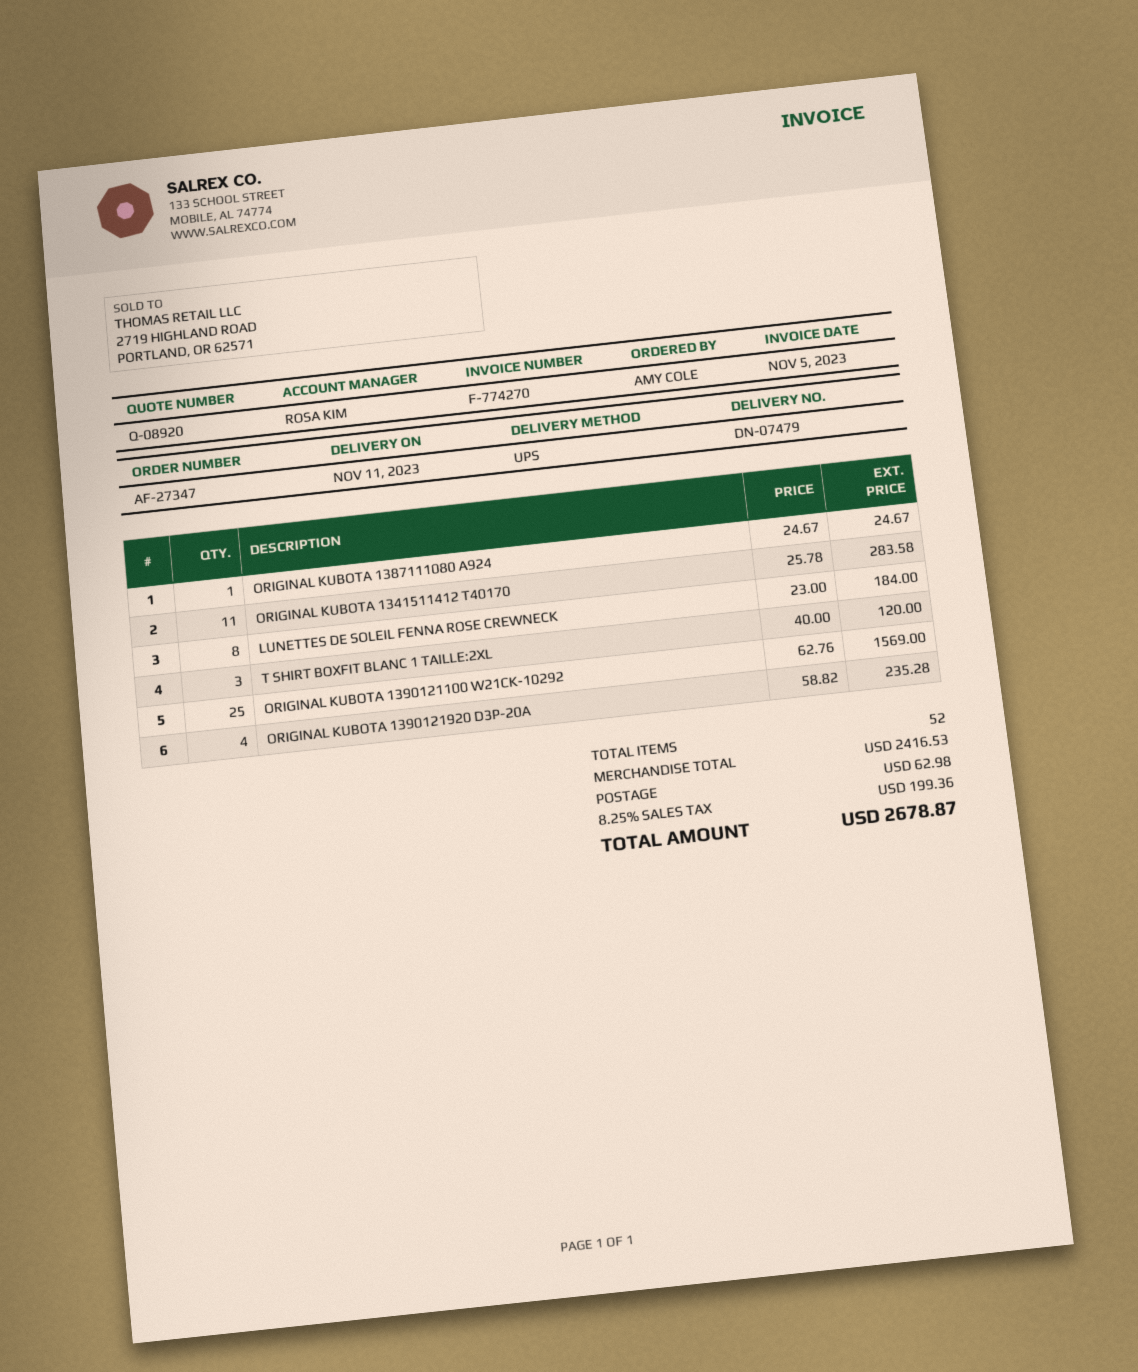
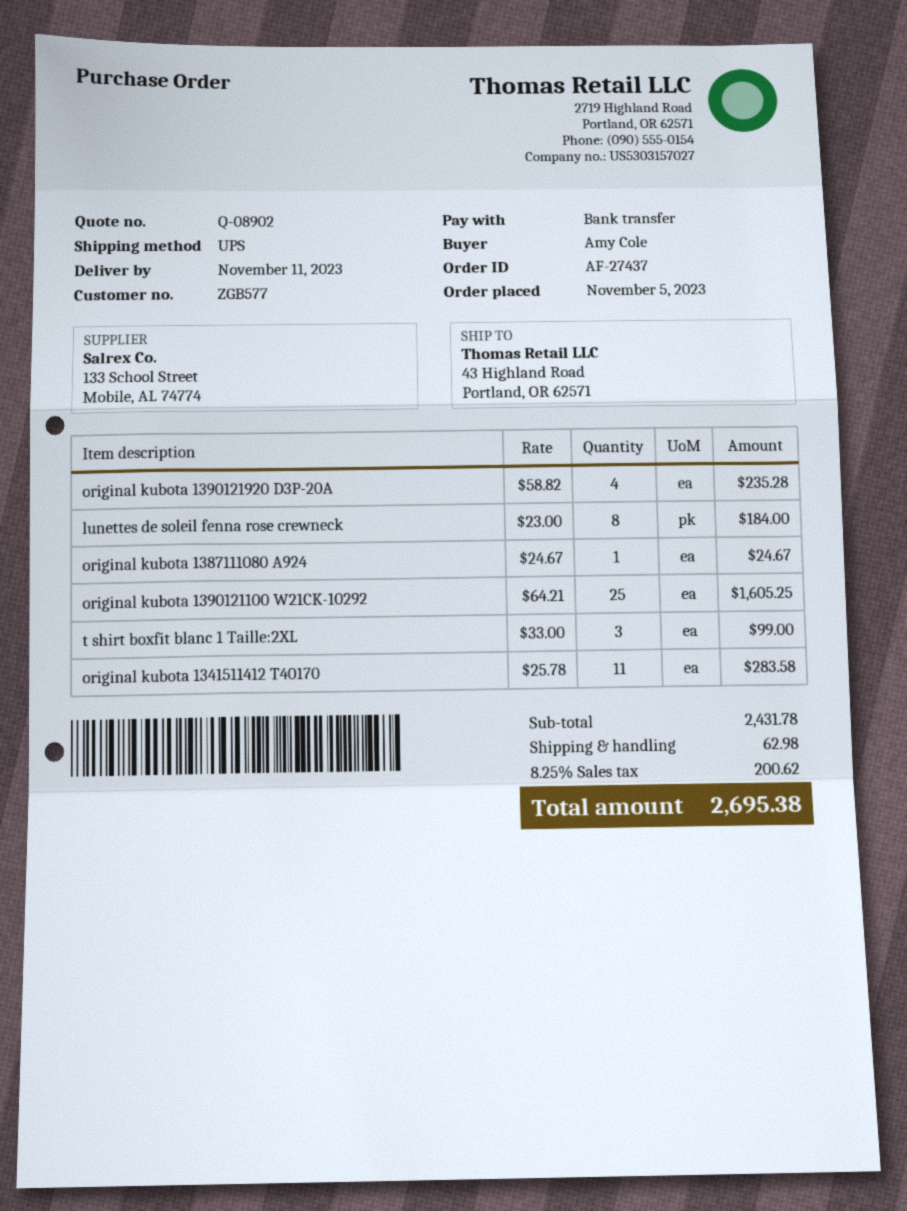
quote number: Q-08920 -> Q-08902
order number: AF-27347 -> AF-27437
T SHIRT BOXFIT BLANC 1 TAILLE:2XL: 3 x 40.00 = 120.00 -> 3 x 33.00 = 99.00
ORIGINAL KUBOTA 1390121100 W21CK-10292: 25 x 62.76 = 1569.00 -> 25 x 64.21 = 1605.25
subtotal: 2416.53 -> 2431.78
tax: 8.25% = 199.36 -> 8.25% = 200.62
total: 2678.87 -> 2695.38

